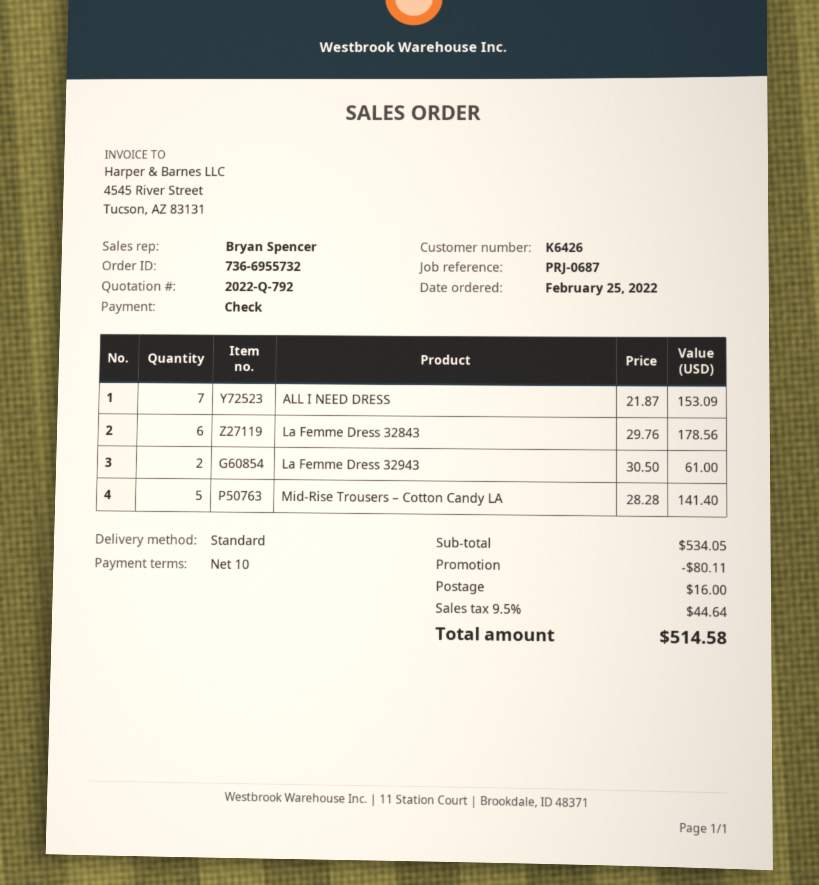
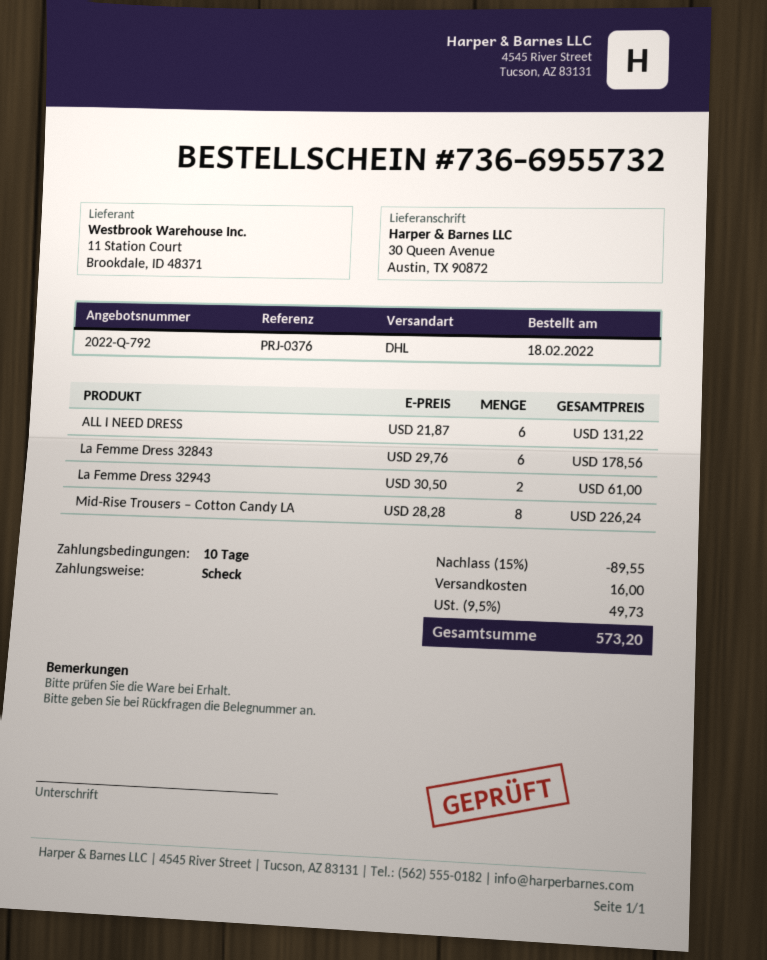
order date: 2022-02-25 -> 2022-02-18
reference: PRJ-0687 -> PRJ-0376
shipping method: standard -> DHL
ALL I NEED DRESS: 7 x 21.87 = 153.09 -> 6 x 21.87 = 131.22
Mid-Rise Trousers – Cotton Candy LA: 5 x 28.28 = 141.40 -> 8 x 28.28 = 226.24
discount: 80.11 -> 89.55
tax: 9.5% = 44.64 -> 9.5% = 49.73
total: 514.58 -> 573.20

